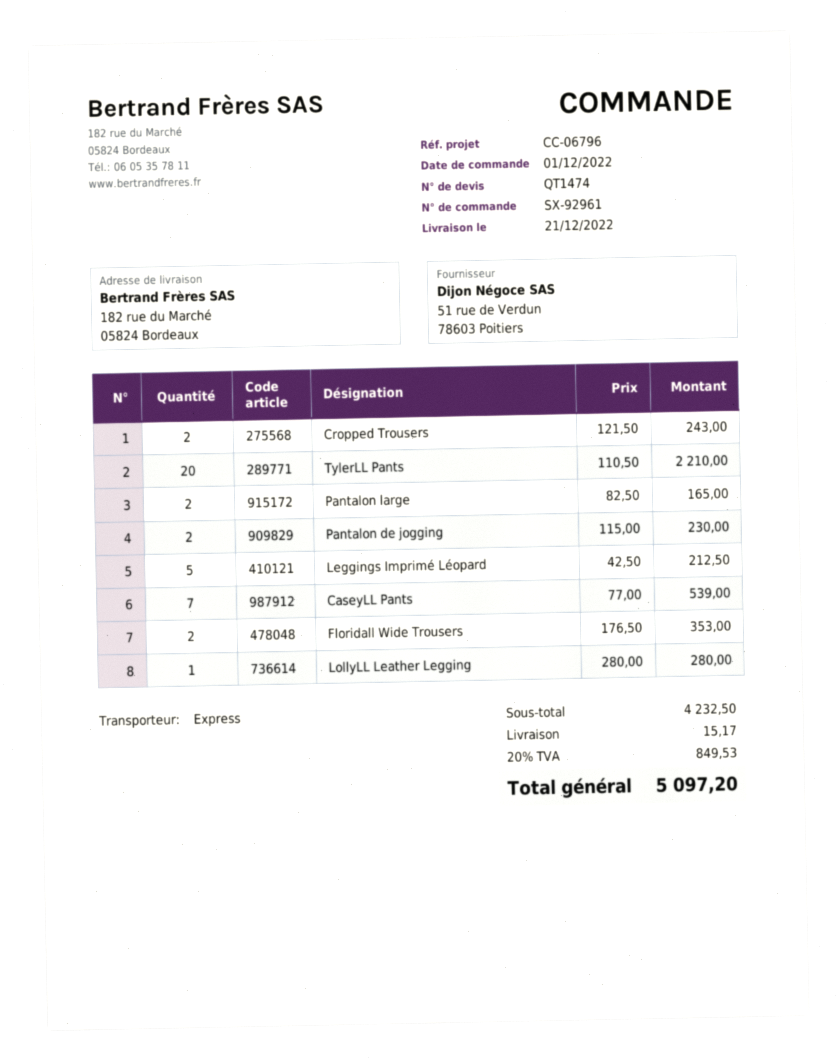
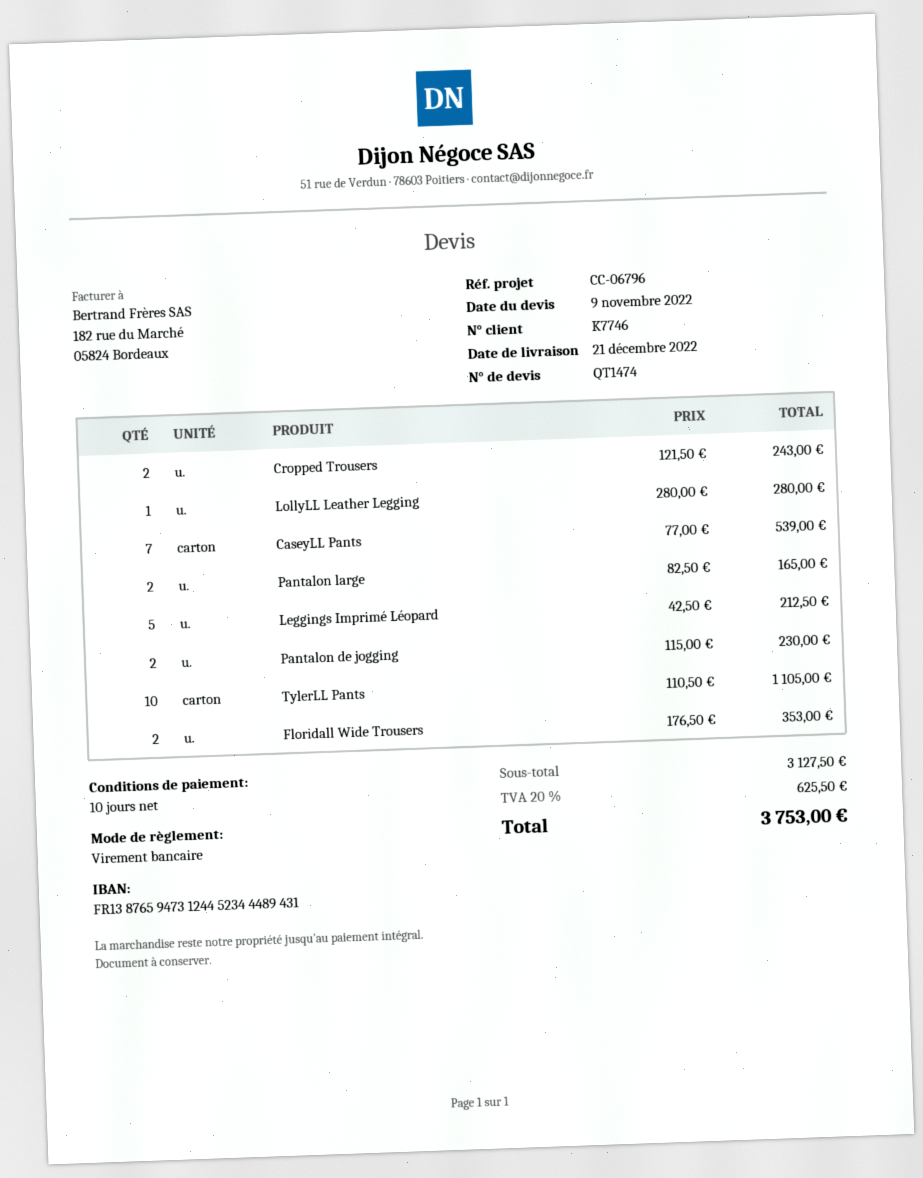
TylerLL Pants: 20 x 110.50 = 2210.00 -> 10 x 110.50 = 1105.00
subtotal: 4232.50 -> 3127.50
shipping: 15.17 -> none
tax: 20% = 849.53 -> 20% = 625.50
total: 5097.20 -> 3753.00

